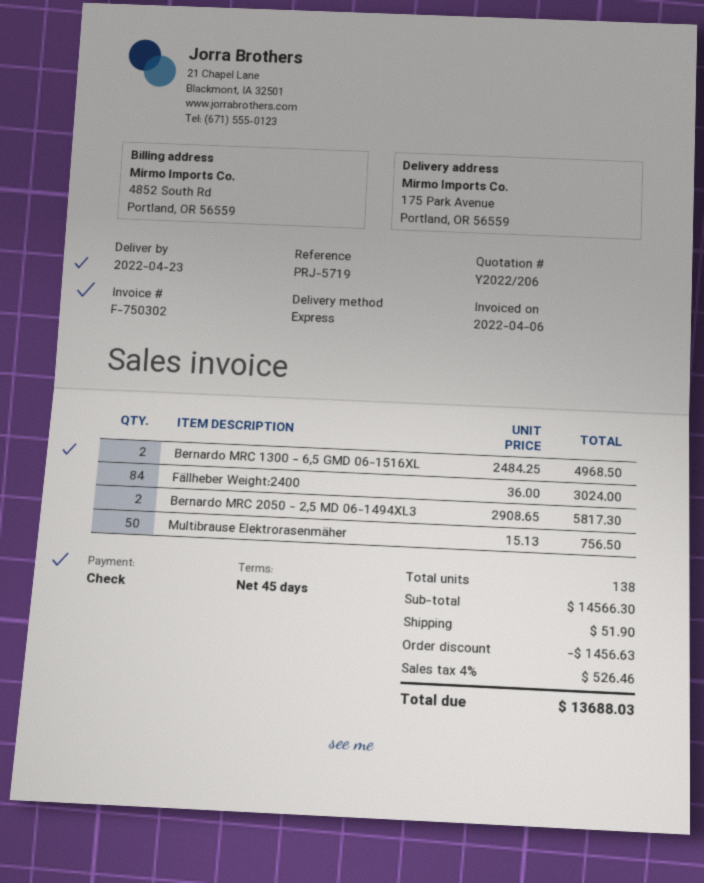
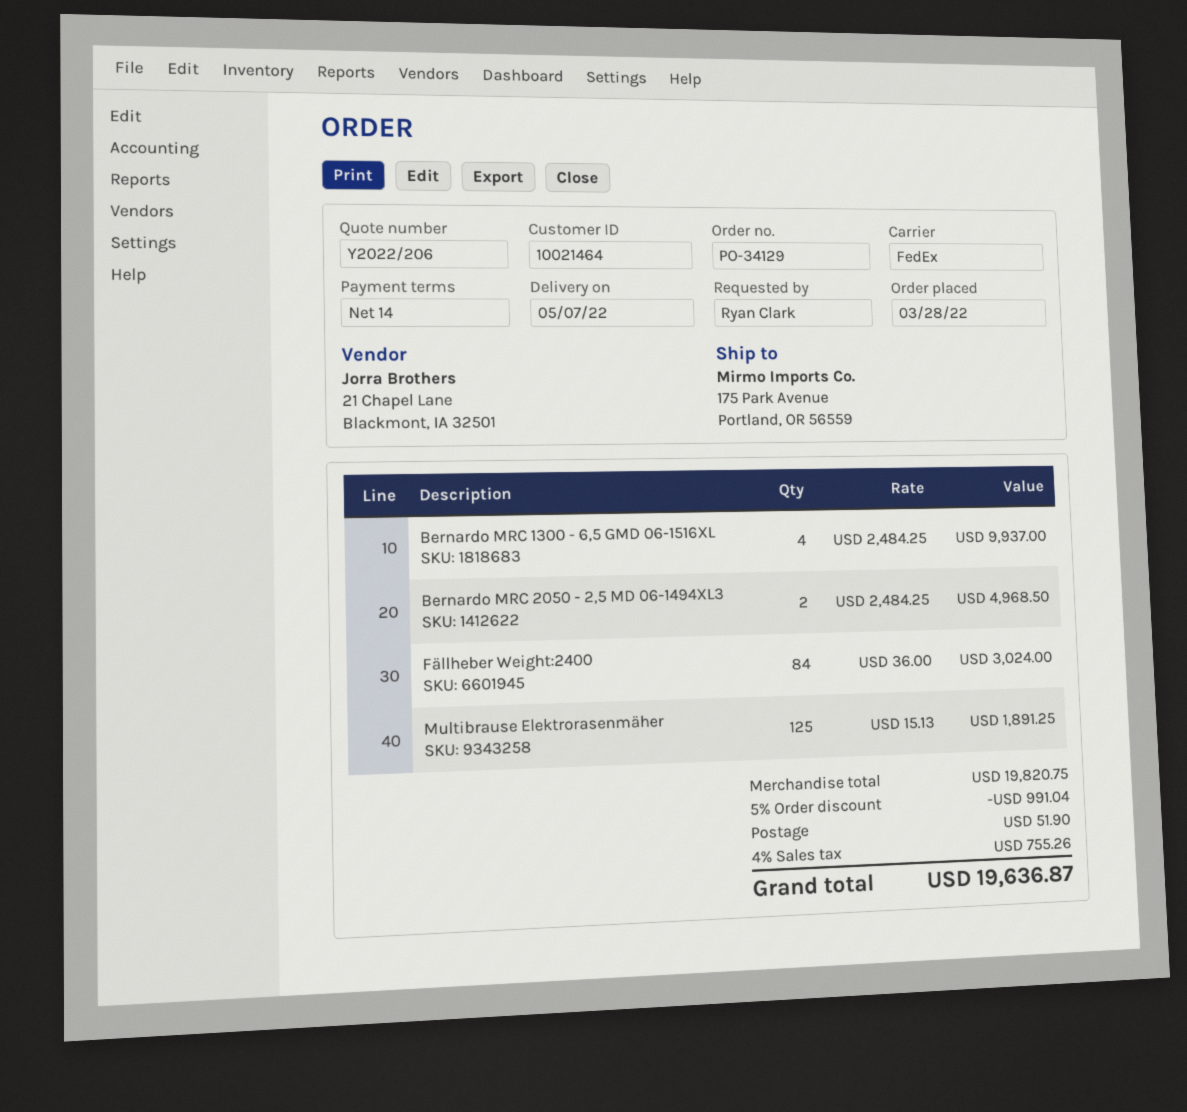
delivery date: 2022-04-23 -> 2022-05-07
payment terms: 45 days -> 14 days
shipping method: express -> FedEx
Bernardo MRC 1300 - 6,5 GMD 06-1516XL: 2 x 2484.25 = 4968.50 -> 4 x 2484.25 = 9937.00
Bernardo MRC 2050 - 2,5 MD 06-1494XL3: 2 x 2908.65 = 5817.30 -> 2 x 2484.25 = 4968.50
Multibrause Elektrorasenmäher: 50 x 15.13 = 756.50 -> 125 x 15.13 = 1891.25
subtotal: 14566.30 -> 19820.75
discount: 1456.63 -> 991.04
tax: 4% = 526.46 -> 4% = 755.26
total: 13688.03 -> 19636.87

